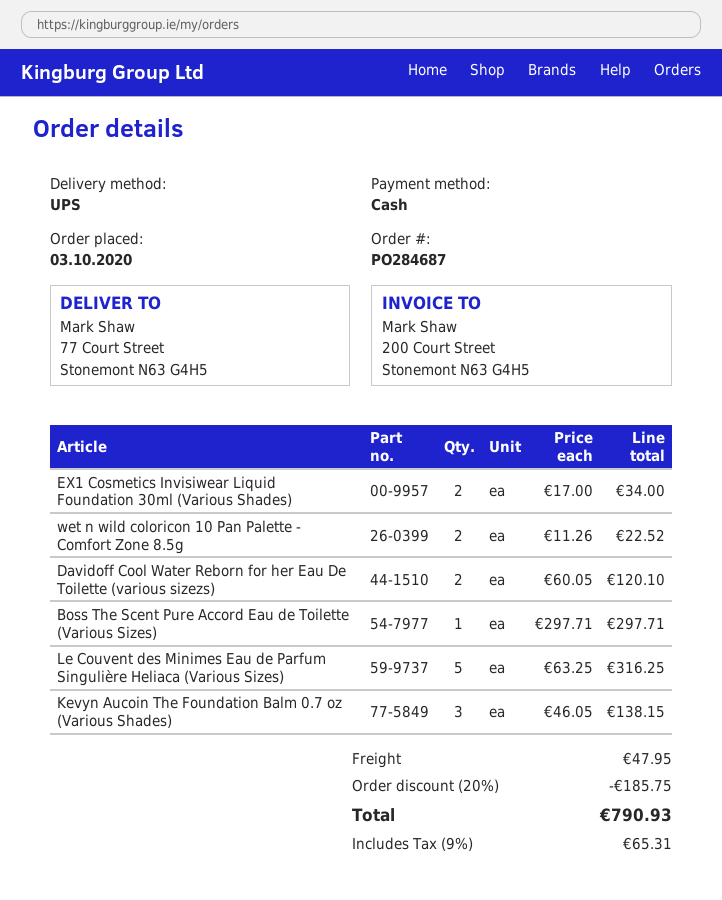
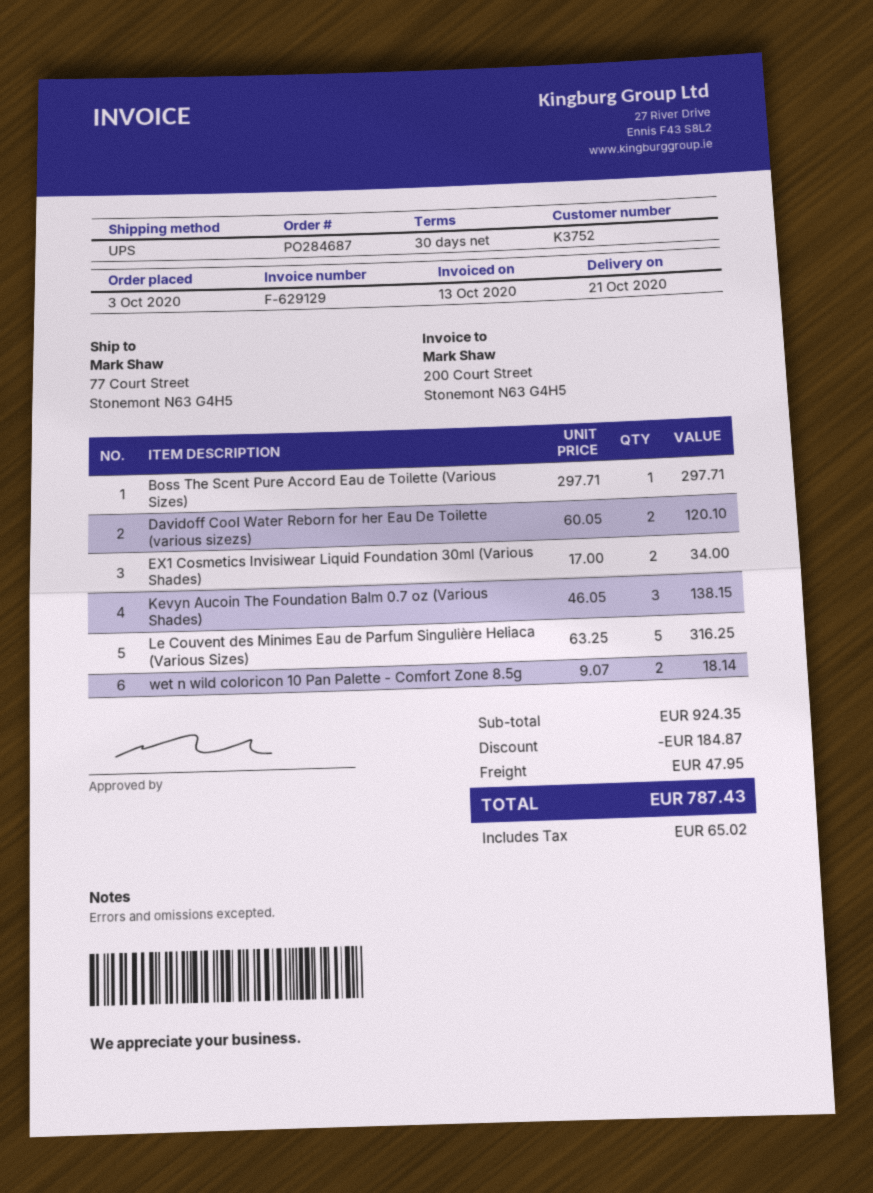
wet n wild coloricon 10 Pan Palette - Comfort Zone 8.5g: 2 x 11.26 = 22.52 -> 2 x 9.07 = 18.14
discount: 185.75 -> 184.87
tax: 65.31 -> 65.02
total: 790.93 -> 787.43

